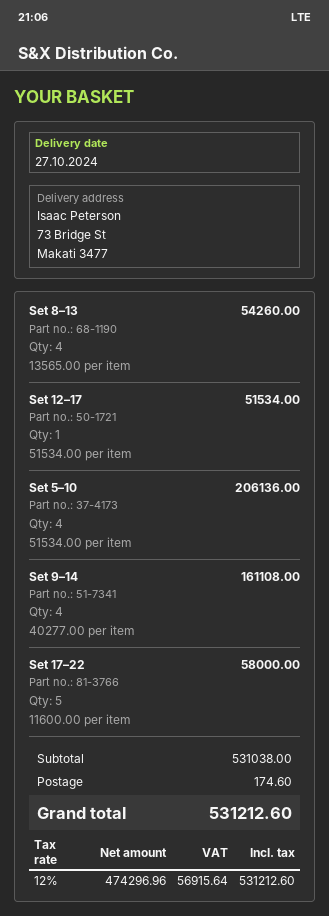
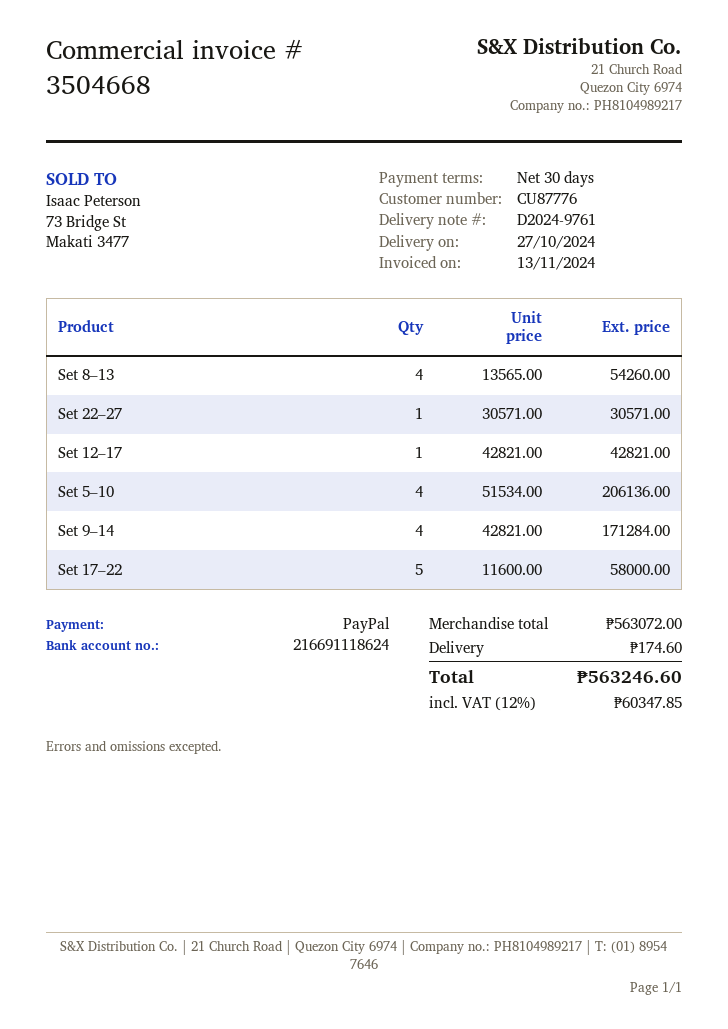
Set 12–17: 1 x 51534.00 = 51534.00 -> 1 x 42821.00 = 42821.00
Set 9–14: 4 x 40277.00 = 161108.00 -> 4 x 42821.00 = 171284.00
Set 22–27: none -> 1 x 30571.00 = 30571.00
subtotal: 531038.00 -> 563072.00
tax: 12% = 56915.64 -> 12% = 60347.85
total: 531212.60 -> 563246.60

